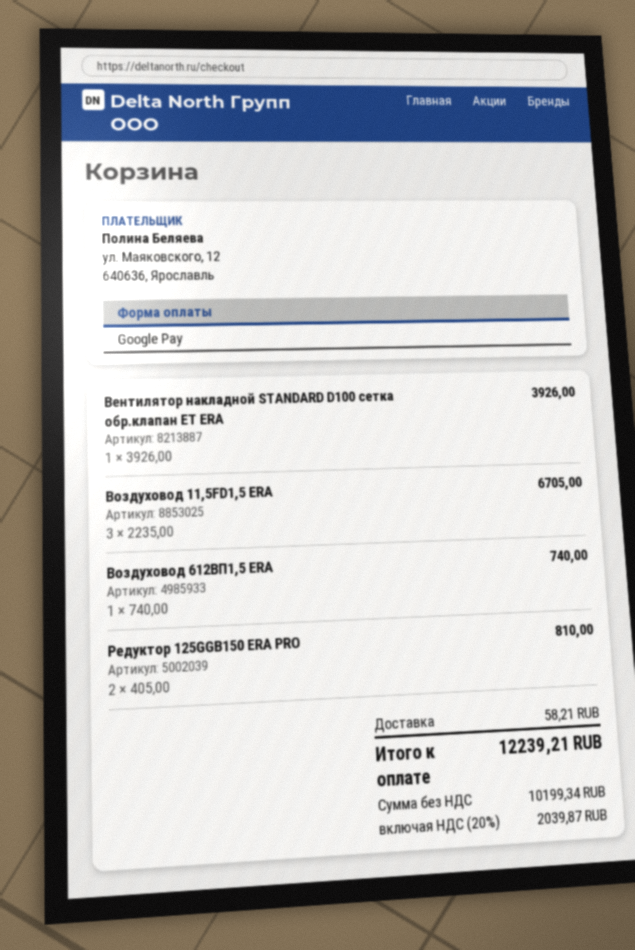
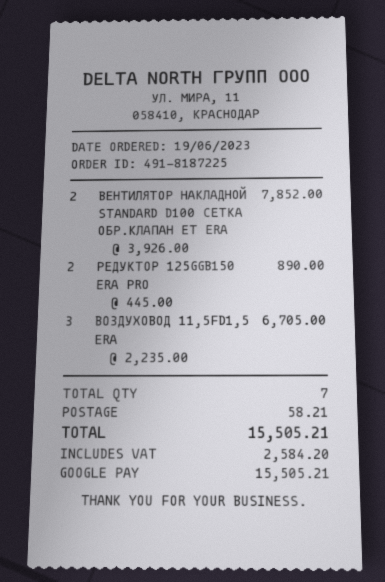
Вентилятор накладной STANDARD D100 сетка обр.клапан ET ERA: 1 x 3926.00 = 3926.00 -> 2 x 3926.00 = 7852.00
Воздуховод 612ВП1,5 ERA: 1 x 740.00 = 740.00 -> none
Редуктор 125GGB150 ERA PRO: 2 x 405.00 = 810.00 -> 2 x 445.00 = 890.00
tax: 2039.87 -> 2584.20
total: 12239.21 -> 15505.21

